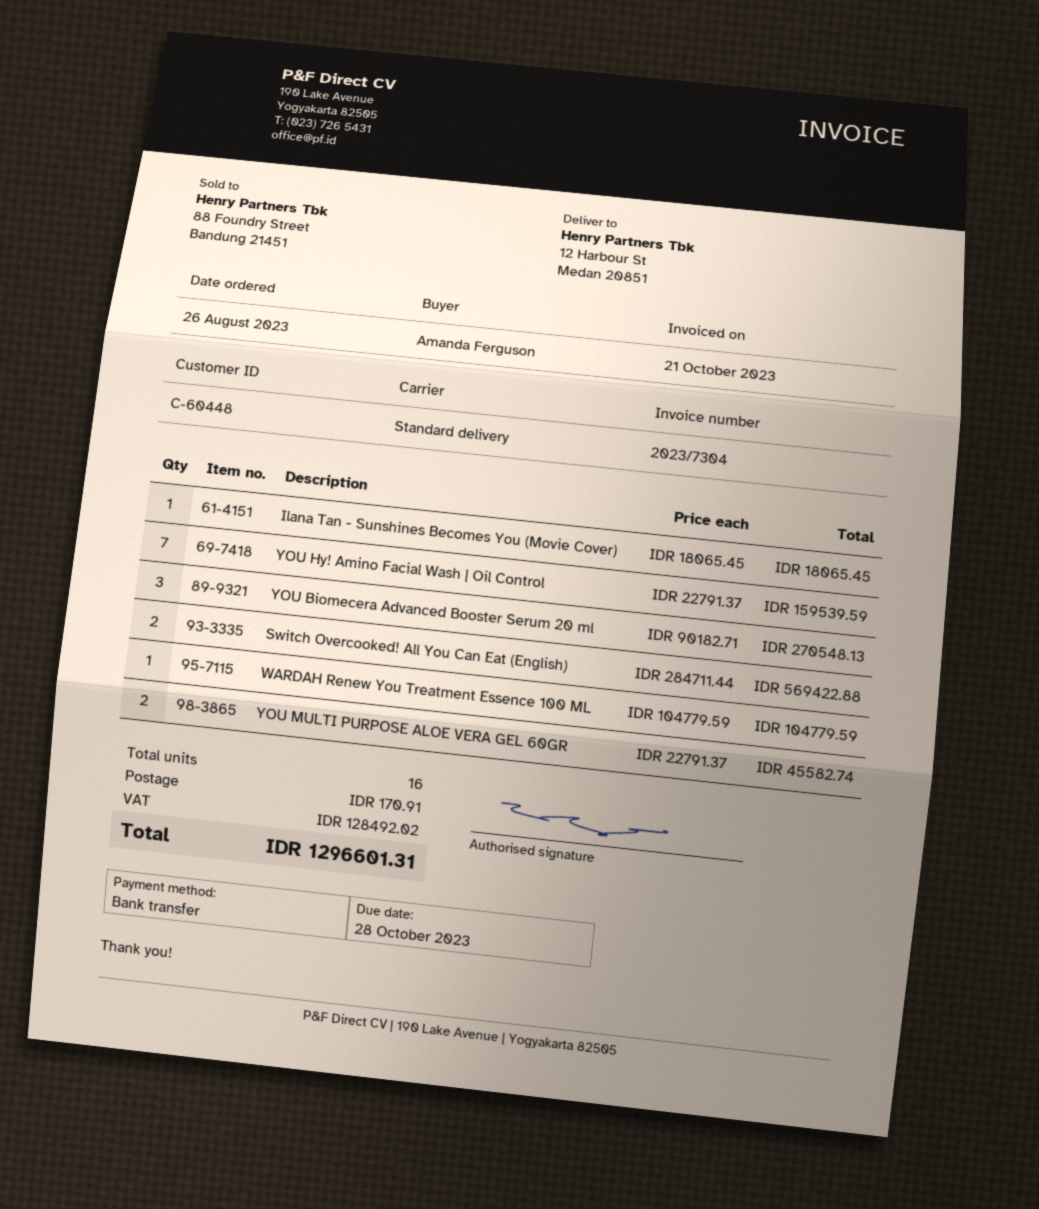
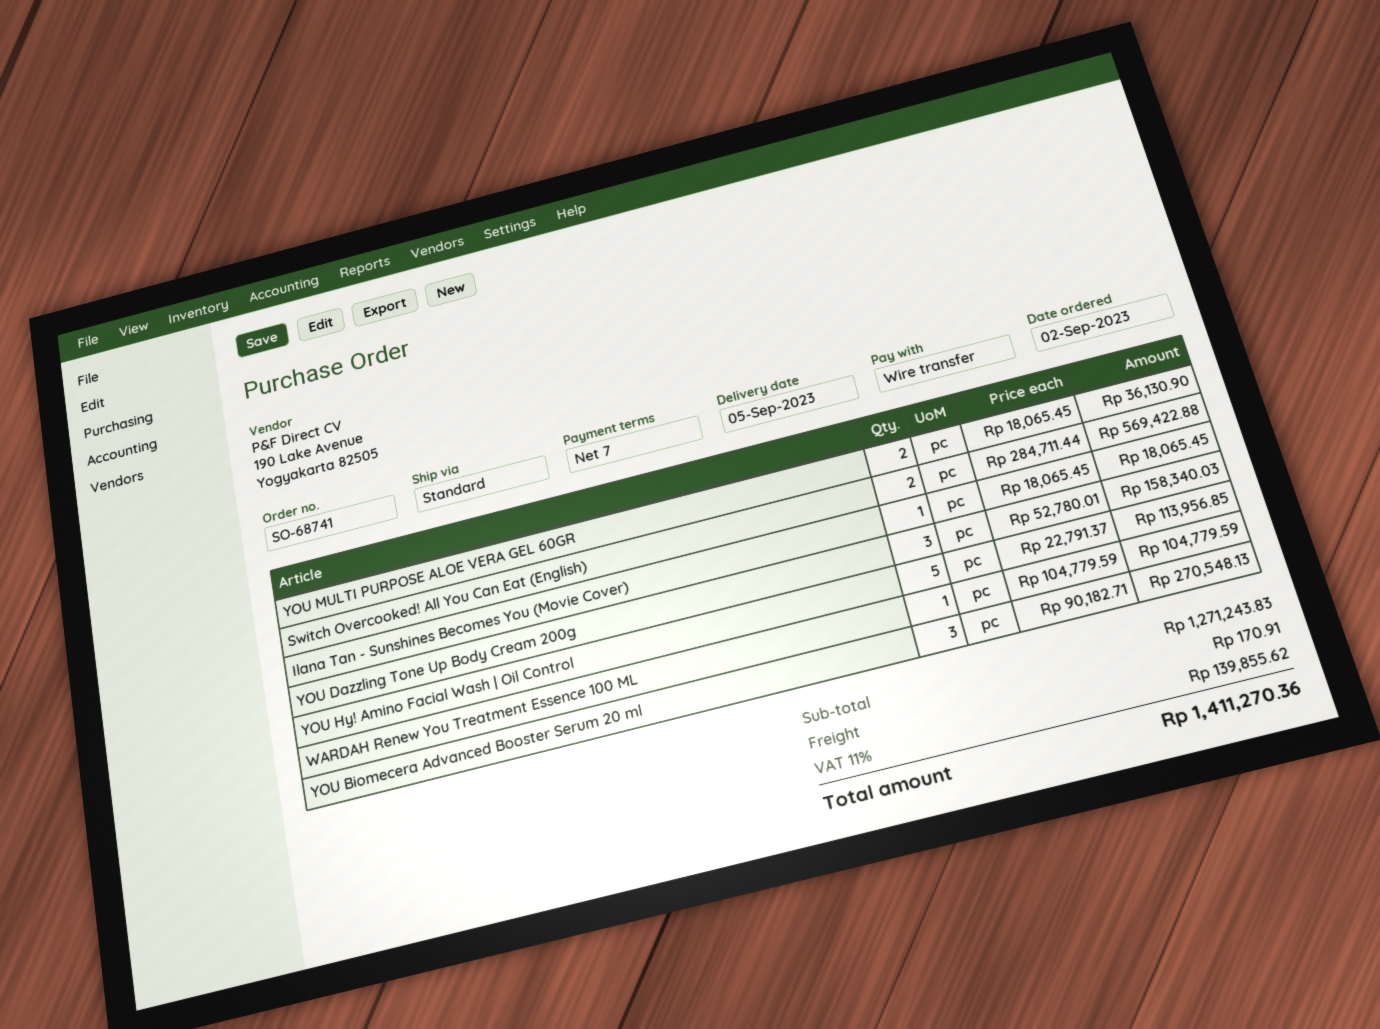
order date: 2023-08-26 -> 2023-09-02
YOU Hy! Amino Facial Wash | Oil Control: 7 x 22791.37 = 159539.59 -> 5 x 22791.37 = 113956.85
YOU MULTI PURPOSE ALOE VERA GEL 60GR: 2 x 22791.37 = 45582.74 -> 2 x 18065.45 = 36130.90
YOU Dazzling Tone Up Body Cream 200g: none -> 3 x 52780.01 = 158340.03
tax: 128492.02 -> 139855.62
total: 1296601.31 -> 1411270.36

